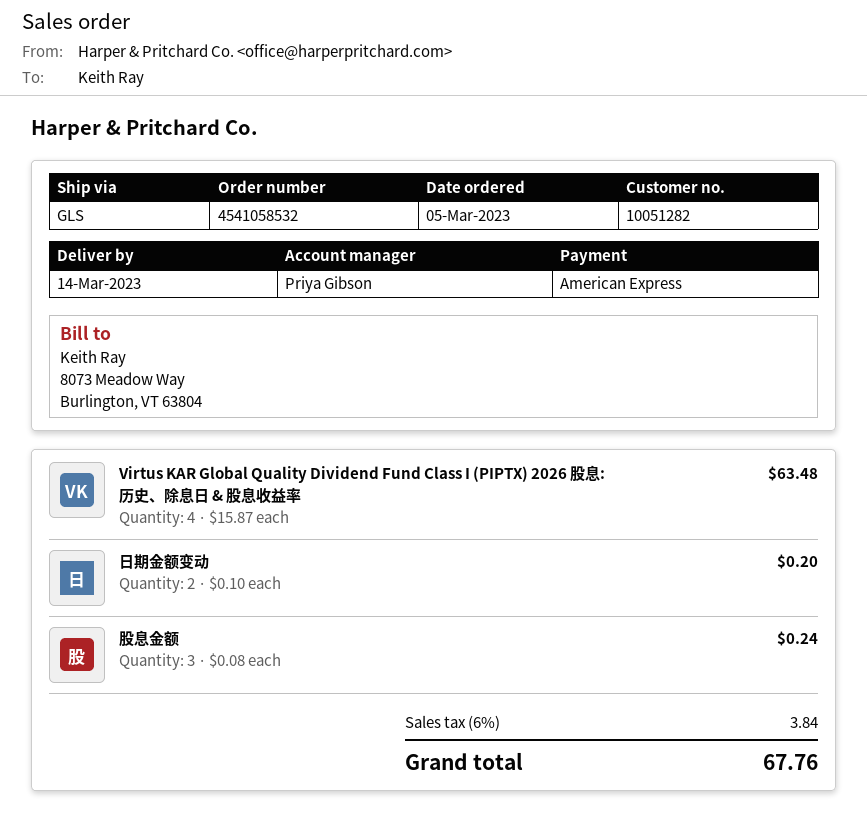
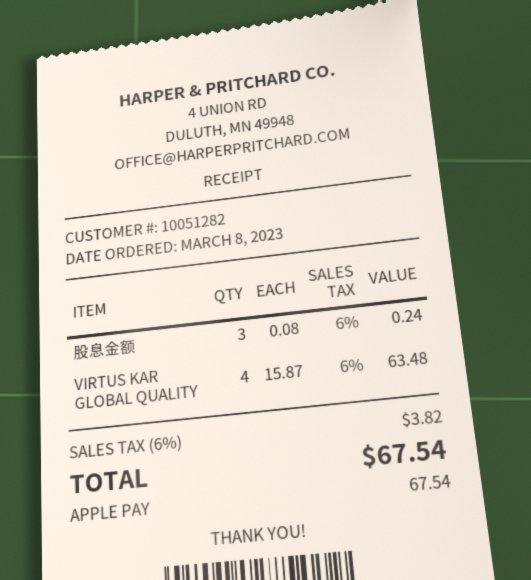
order date: 2023-03-05 -> 2023-03-08
payment method: American Express -> Apple Pay
日期金额变动: 2 x 0.10 = 0.20 -> none
tax: 6% = 3.84 -> 6% = 3.82
total: 67.76 -> 67.54

